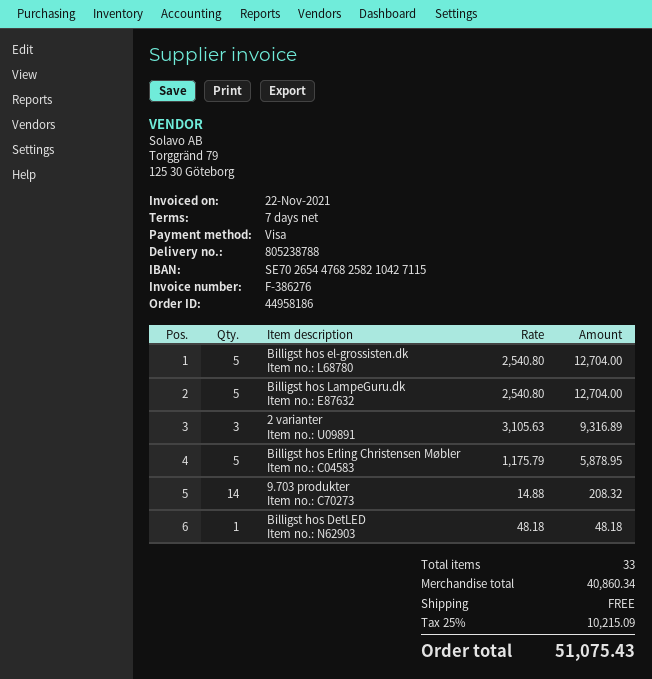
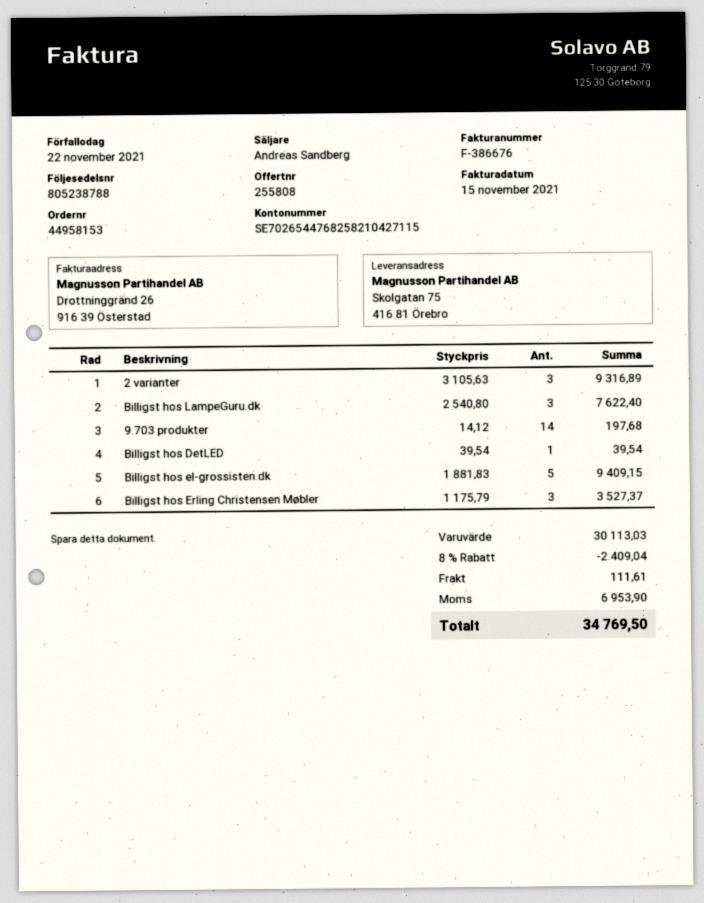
order number: 44958186 -> 44958153
invoice number: F-386276 -> F-386676
invoice date: 2021-11-22 -> 2021-11-15
Billigst hos el-grossisten.dk: 5 x 2540.80 = 12704.00 -> 5 x 1881.83 = 9409.15
Billigst hos LampeGuru.dk: 5 x 2540.80 = 12704.00 -> 3 x 2540.80 = 7622.40
Billigst hos Erling Christensen Møbler: 5 x 1175.79 = 5878.95 -> 3 x 1175.79 = 3527.37
9.703 produkter: 14 x 14.88 = 208.32 -> 14 x 14.12 = 197.68
Billigst hos DetLED: 1 x 48.18 = 48.18 -> 1 x 39.54 = 39.54
subtotal: 40860.34 -> 30113.03
discount: none -> 8% = 2409.04
shipping: 0.00 -> 111.61
tax: 10215.09 -> 6953.90
total: 51075.43 -> 34769.50

